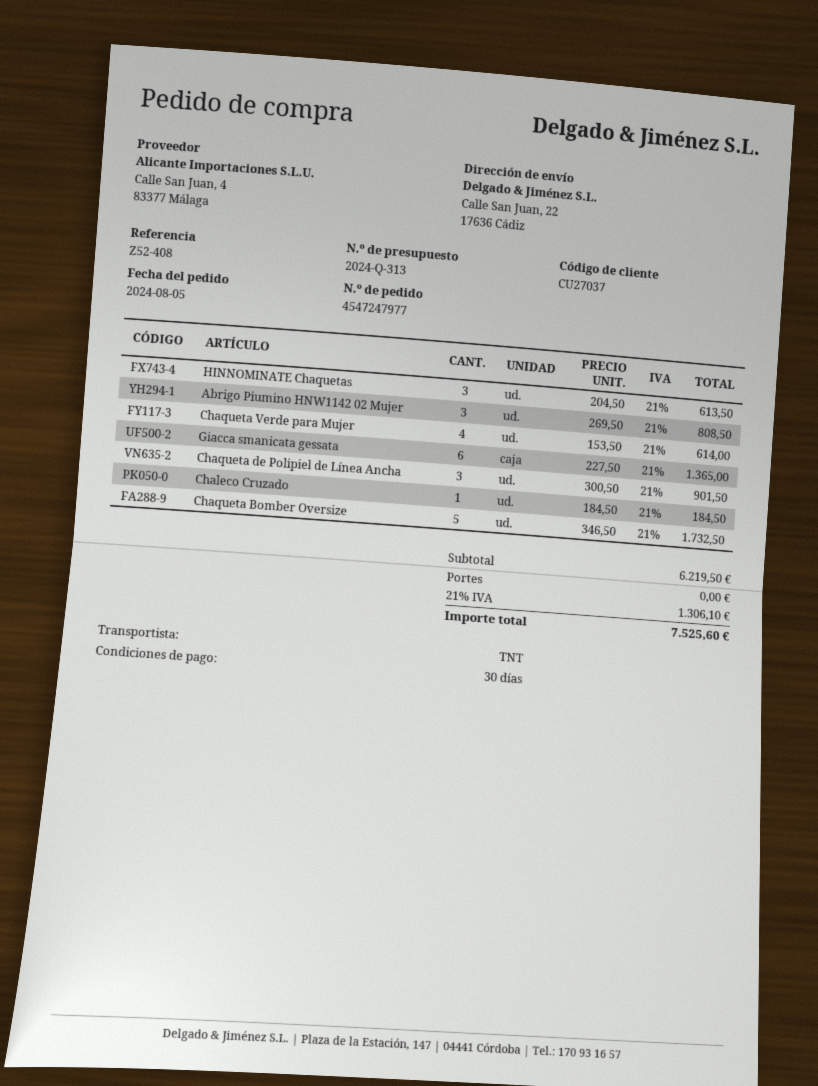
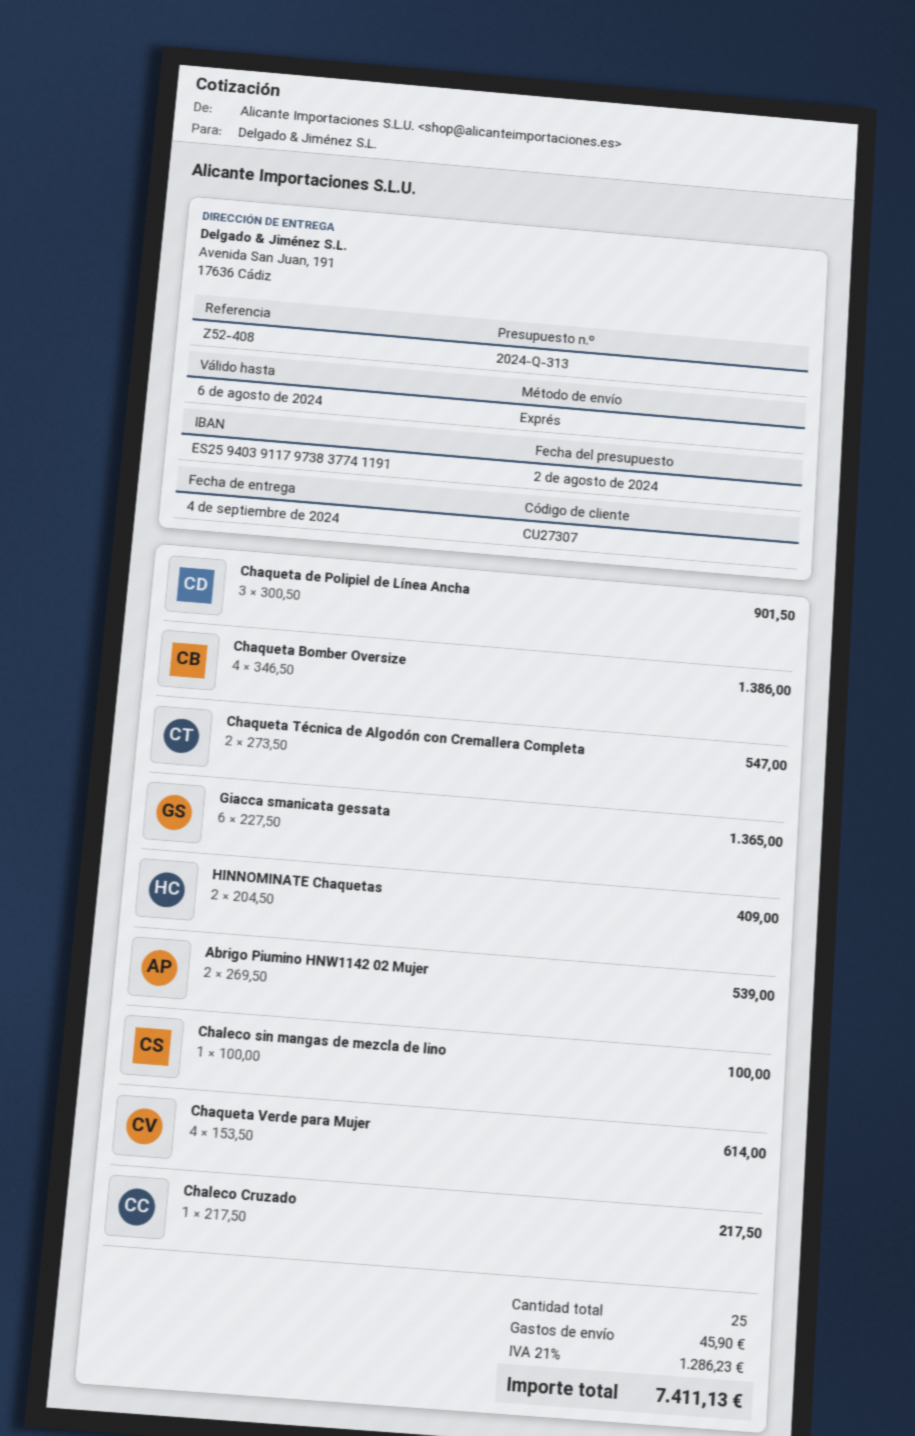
customer number: CU27037 -> CU27307
shipping method: TNT -> express
ship to: Calle San Juan, 22, 17636 Cádiz -> Avenida San Juan, 191, 17636 Cádiz
HINNOMINATE Chaquetas: 3 x 204.50 = 613.50 -> 2 x 204.50 = 409.00
Abrigo Piumino HNW1142 02 Mujer: 3 x 269.50 = 808.50 -> 2 x 269.50 = 539.00
Chaleco Cruzado: 1 x 184.50 = 184.50 -> 1 x 217.50 = 217.50
Chaqueta Bomber Oversize: 5 x 346.50 = 1732.50 -> 4 x 346.50 = 1386.00
Chaqueta Técnica de Algodón con Cremallera Completa: none -> 2 x 273.50 = 547.00
Chaleco sin mangas de mezcla de lino: none -> 1 x 100.00 = 100.00
shipping: 0.00 -> 45.90
tax: 21% = 1306.10 -> 21% = 1286.23
total: 7525.60 -> 7411.13

